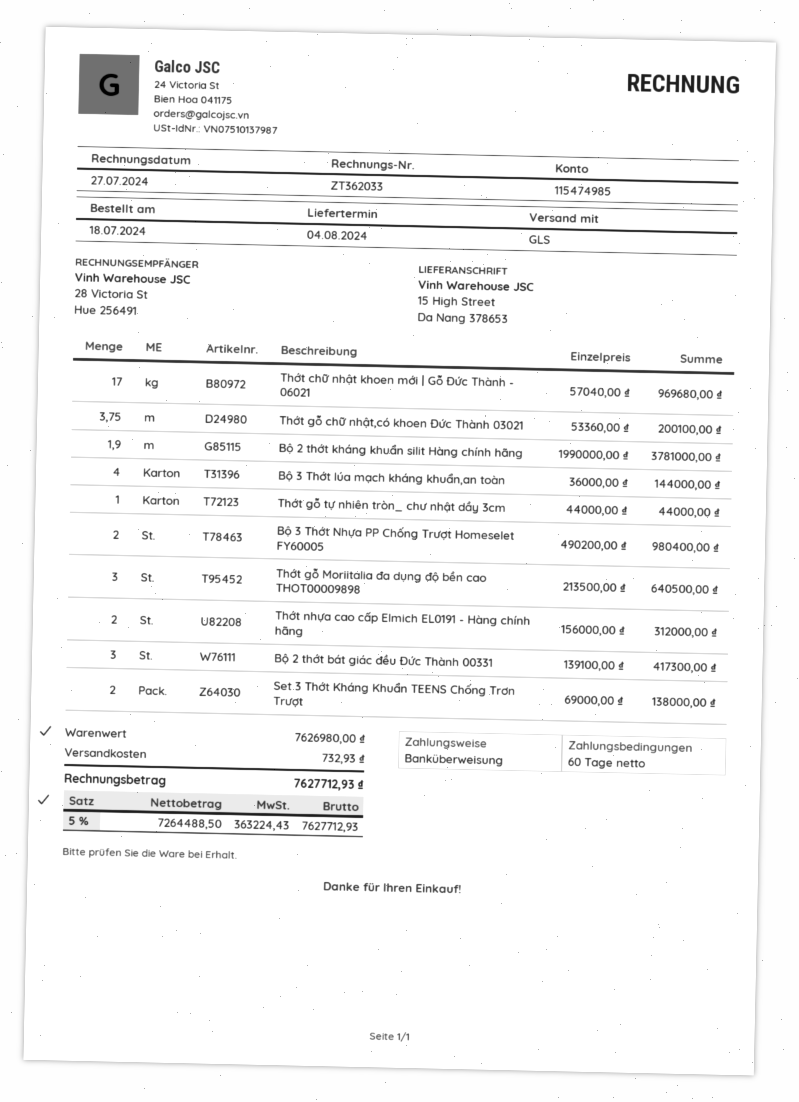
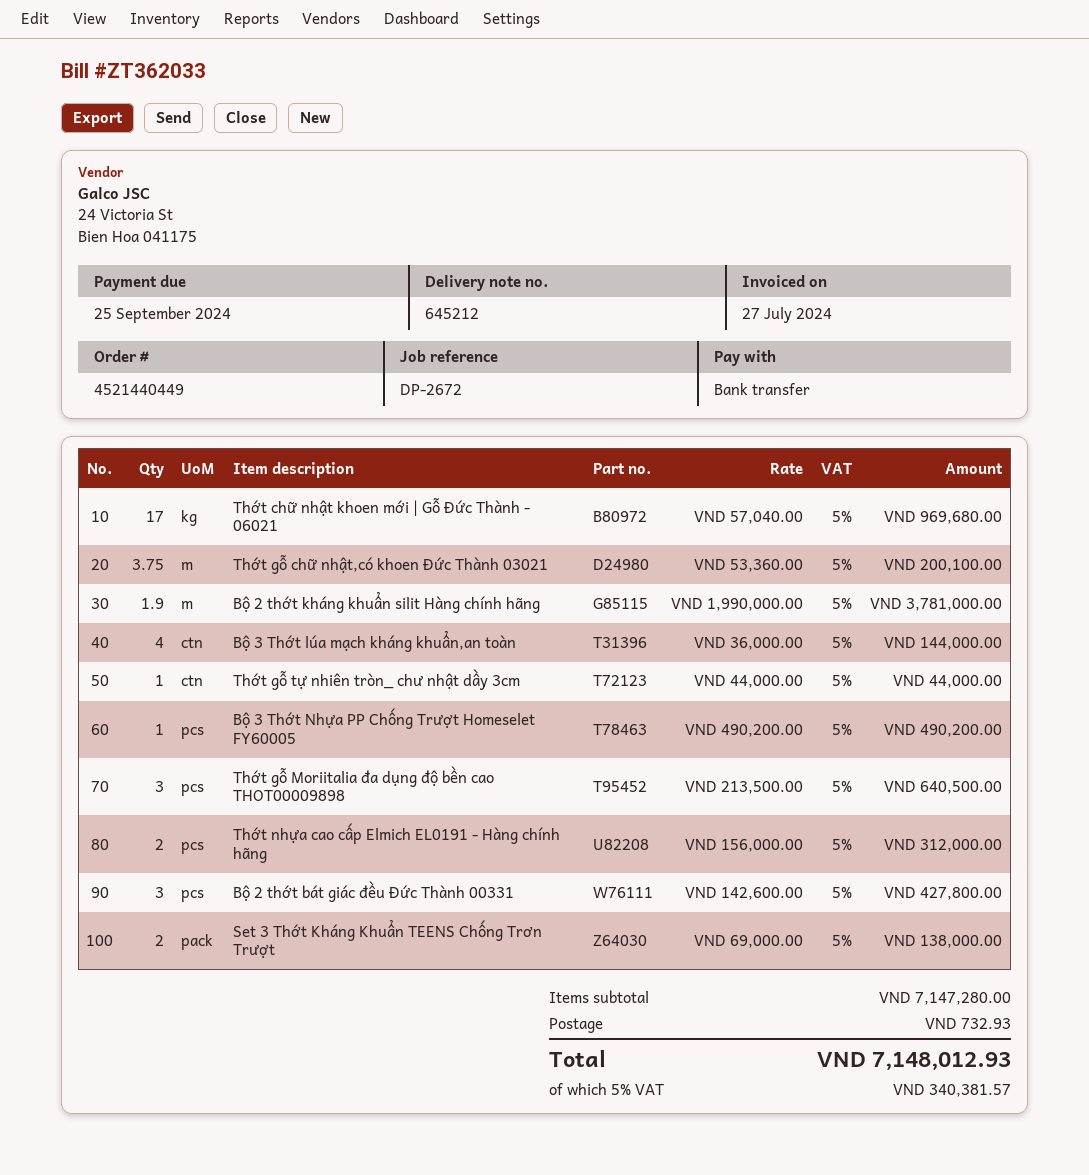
Bộ 3 Thớt Nhựa PP Chống Trượt Homeselet FY60005: 2 x 490200.00 = 980400.00 -> 1 x 490200.00 = 490200.00
Bộ 2 thớt bát giác đều Đức Thành 00331: 3 x 139100.00 = 417300.00 -> 3 x 142600.00 = 427800.00
subtotal: 7626980.00 -> 7147280.00
tax: 5% = 363224.43 -> 5% = 340381.57
total: 7627712.93 -> 7148012.93

